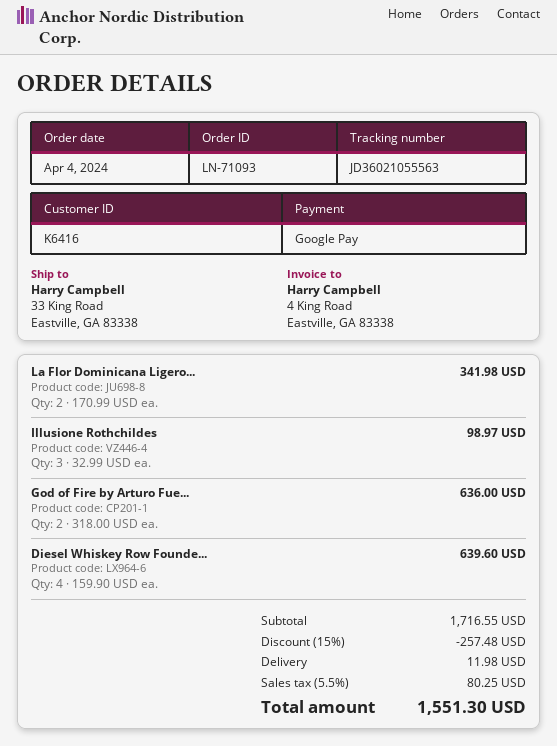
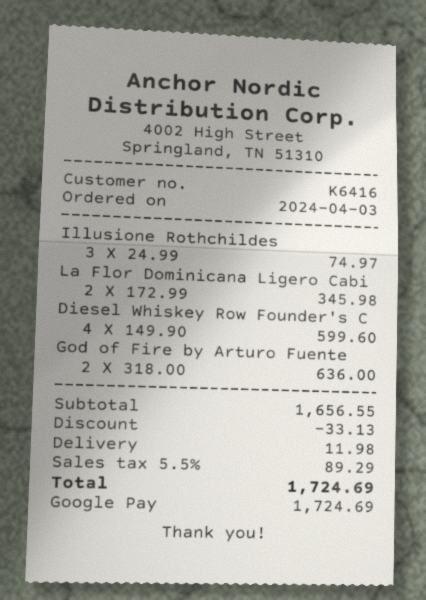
order date: 2024-04-04 -> 2024-04-03
La Flor Dominicana Ligero...: 2 x 170.99 = 341.98 -> 2 x 172.99 = 345.98
Illusione Rothchildes: 3 x 32.99 = 98.97 -> 3 x 24.99 = 74.97
Diesel Whiskey Row Founde...: 4 x 159.90 = 639.60 -> 4 x 149.90 = 599.60
subtotal: 1716.55 -> 1656.55
discount: 257.48 -> 33.13
tax: 5.5% = 80.25 -> 5.5% = 89.29
total: 1551.30 -> 1724.69

